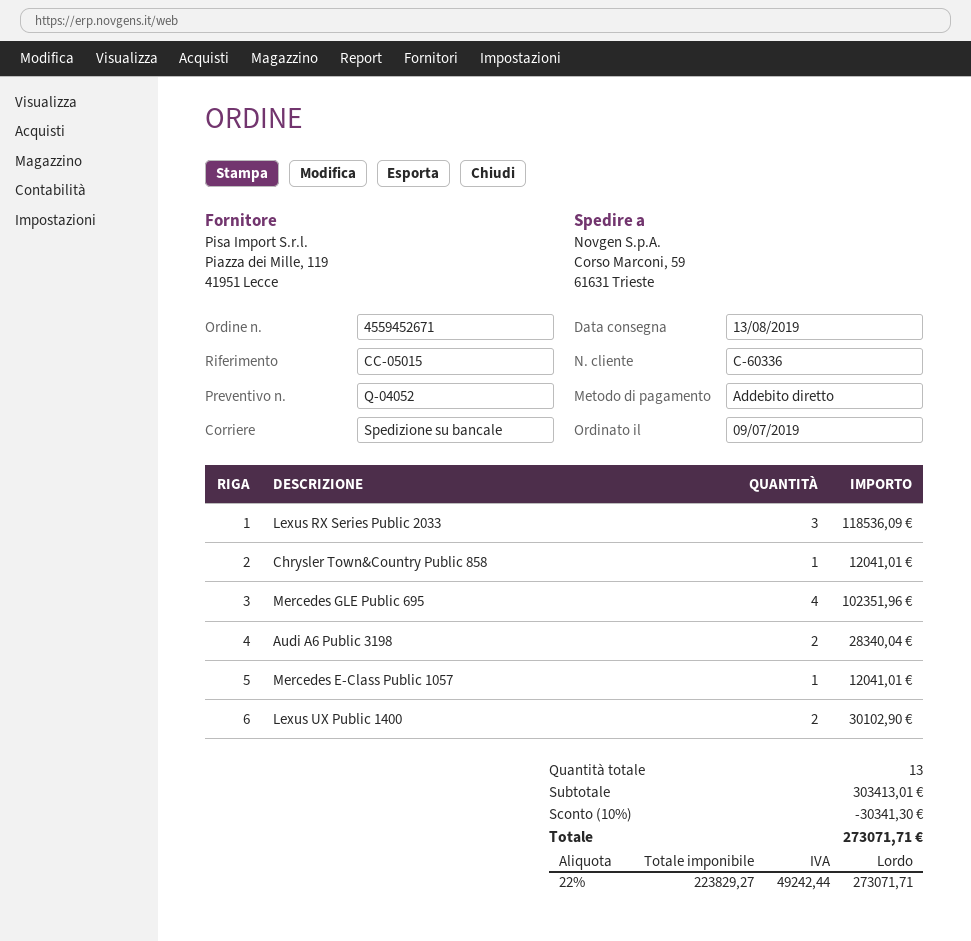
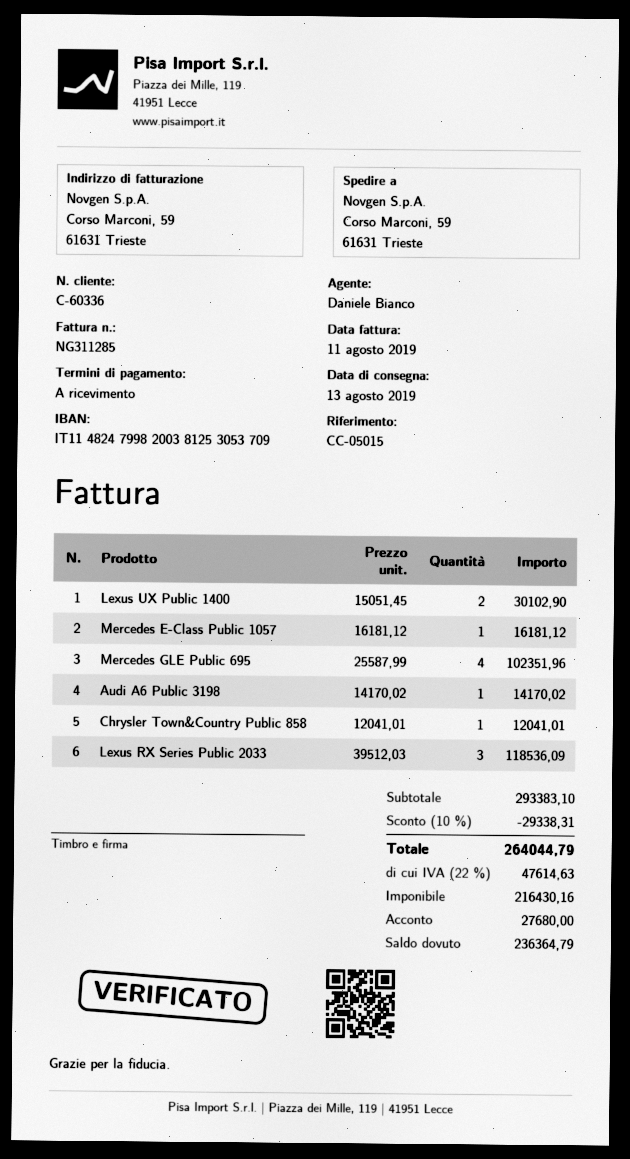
Audi A6 Public 3198: 2 for 28340.04 -> 1 for 14170.02
Mercedes E-Class Public 1057: 1 for 12041.01 -> 1 for 16181.12
subtotal: 303413.01 -> 293383.10
discount: 10% = 30341.30 -> 10% = 29338.31
net: 223829.27 -> 216430.16
tax: 22% = 49242.44 -> 22% = 47614.63
total: 273071.71 -> 264044.79

